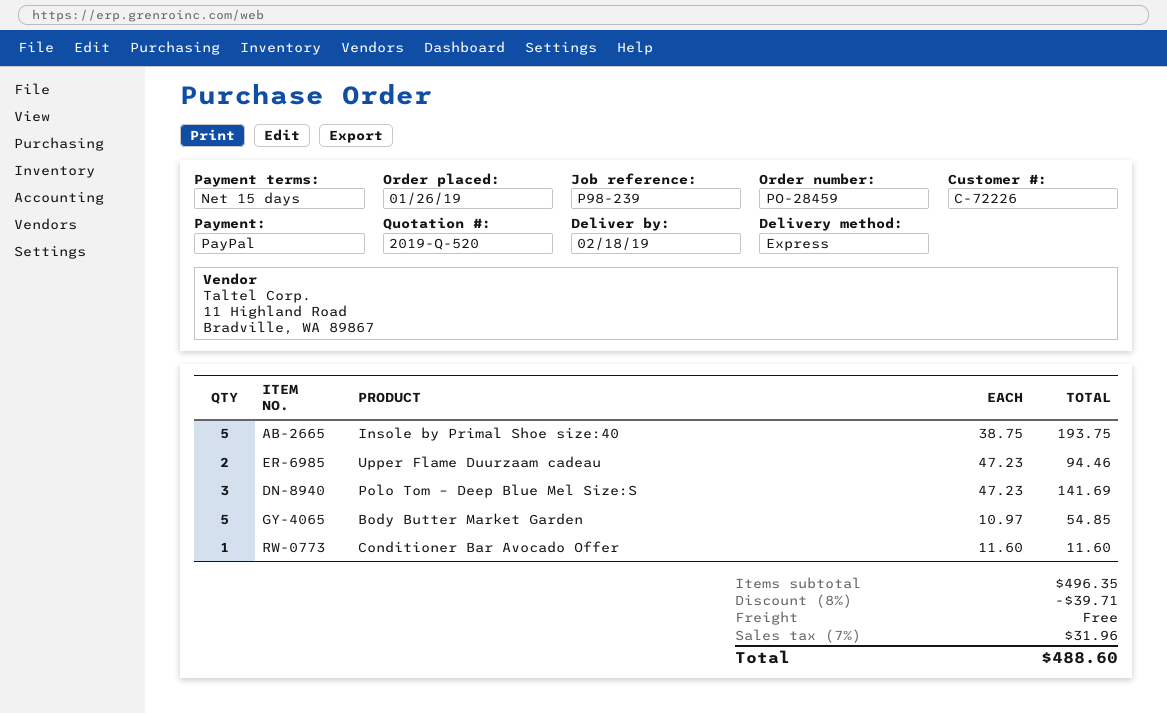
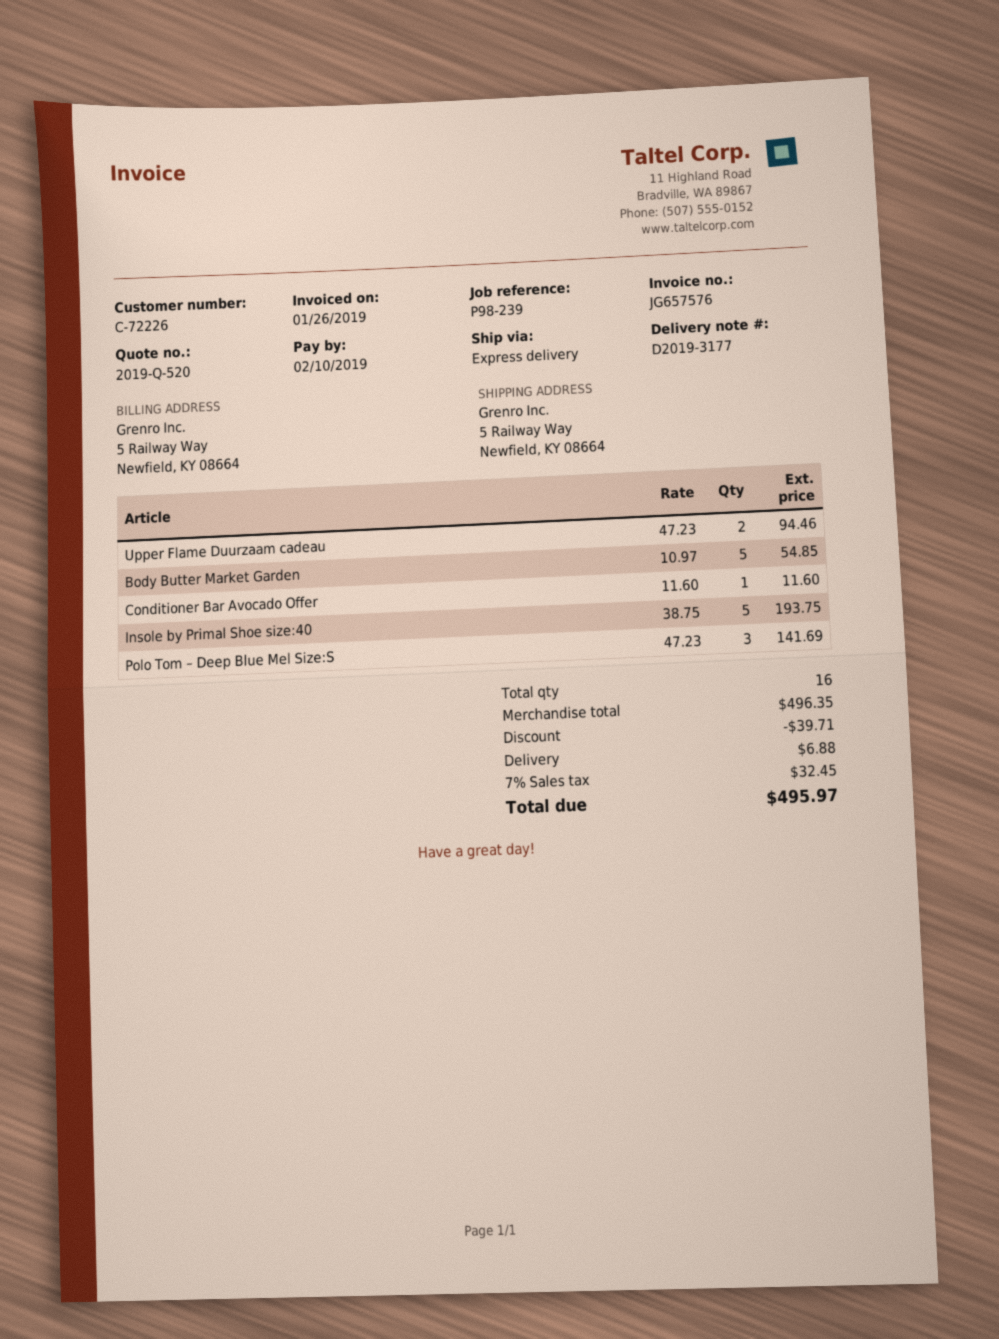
shipping: 0.00 -> 6.88
tax: 7% = 31.96 -> 7% = 32.45
total: 488.60 -> 495.97

